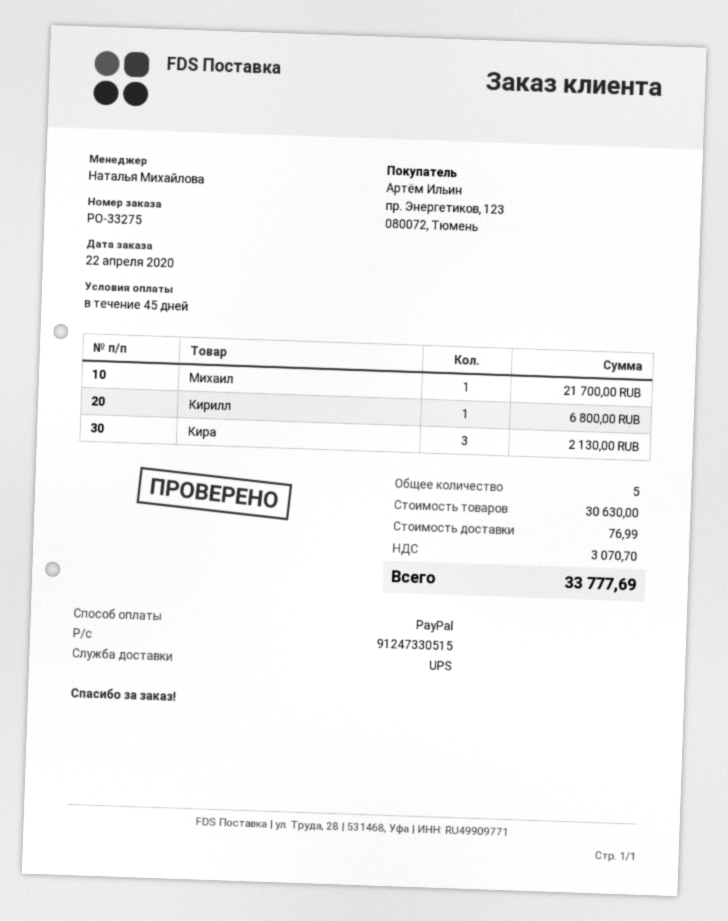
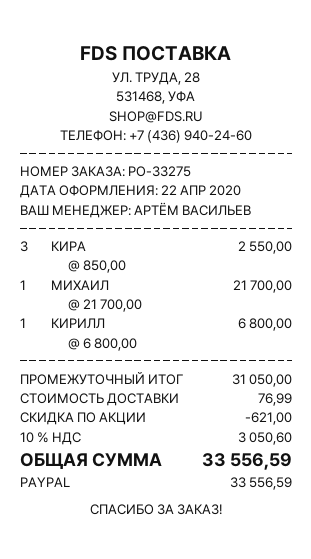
sales rep: Наталья Михайлова -> АРТЁМ ВАСИЛЬЕВ
Кира: 3 for 2130.00 -> 3 for 2550.00
subtotal: 30630.00 -> 31050.00
discount: none -> 621.00
tax: 3070.70 -> 3050.60
total: 33777.69 -> 33556.59

